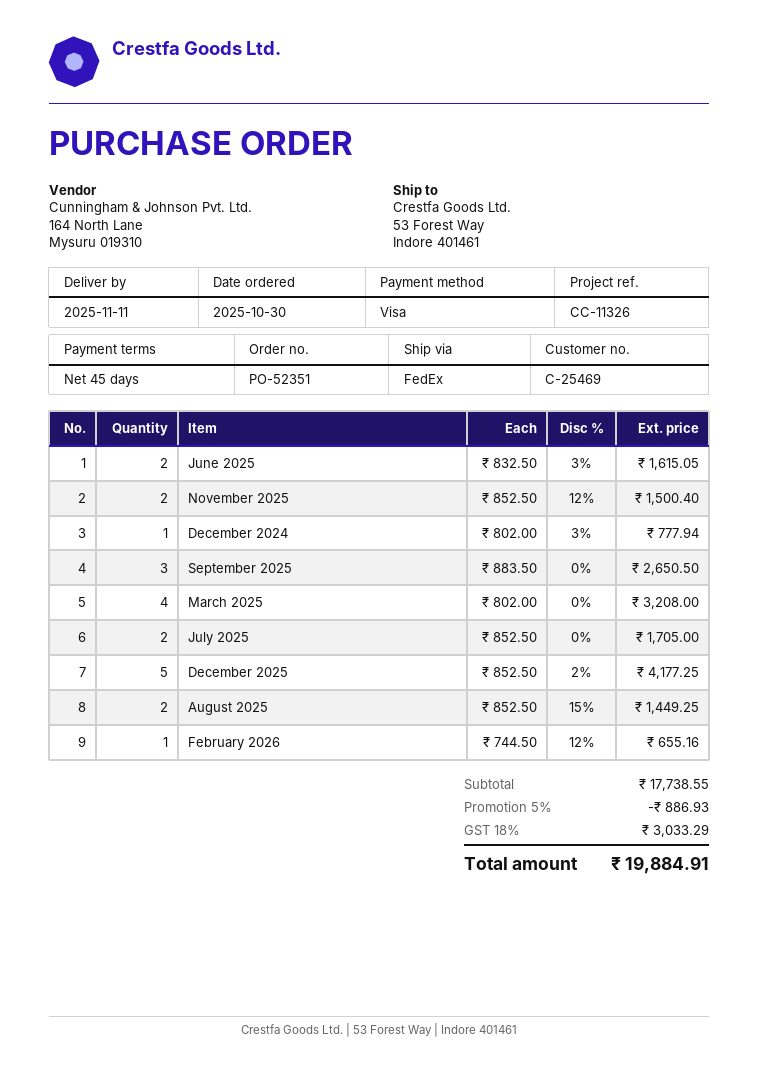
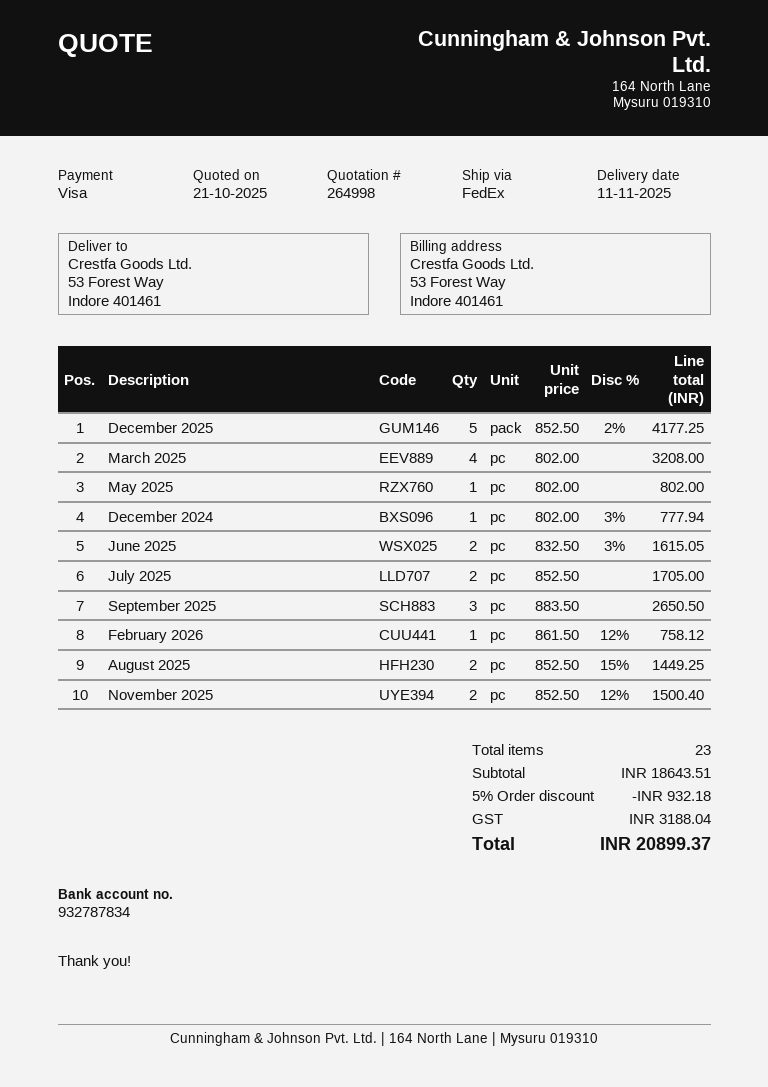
February 2026: 1 x 744.50 - 12% = 655.16 -> 1 x 861.50 - 12% = 758.12
May 2025: none -> 1 x 802.00 = 802.00
subtotal: 17738.55 -> 18643.51
discount: 5% = 886.93 -> 5% = 932.18
tax: 3033.29 -> 3188.04
total: 19884.91 -> 20899.37

